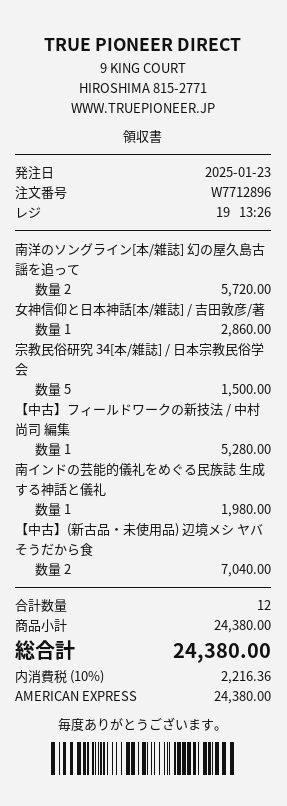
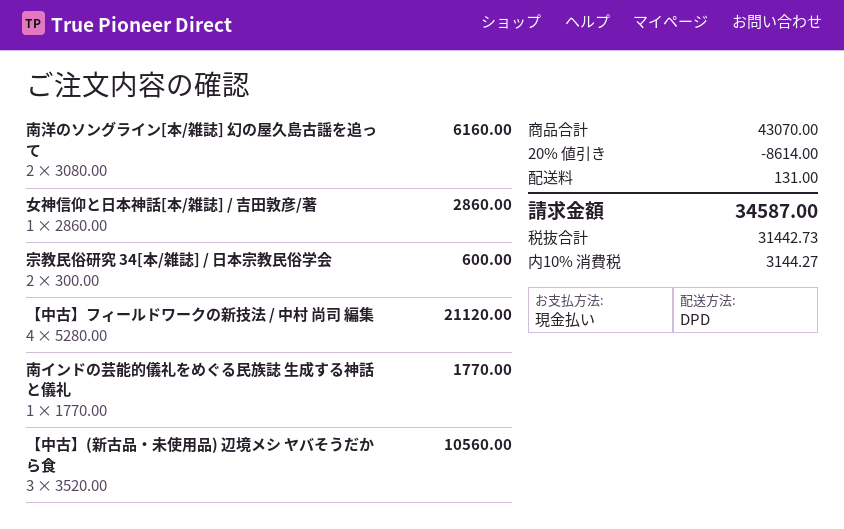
payment method: American Express -> cash
南洋のソングライン[本/雑誌] 幻の屋久島古謡を追って: 2 for 5720.00 -> 2 for 6160.00
宗教民俗研究 34[本/雑誌] / 日本宗教民俗学会: 5 for 1500.00 -> 2 for 600.00
【中古】フィールドワークの新技法 / 中村 尚司 編集: 1 for 5280.00 -> 4 for 21120.00
南インドの芸能的儀礼をめぐる民族誌 生成する神話と儀礼: 1 for 1980.00 -> 1 for 1770.00
【中古】(新古品・未使用品) 辺境メシ ヤバそうだから食: 2 for 7040.00 -> 3 for 10560.00
subtotal: 24380.00 -> 43070.00
discount: none -> 20% = 8614.00
shipping: none -> 131.00
tax: 10% = 2216.36 -> 10% = 3144.27
total: 24380.00 -> 34587.00

